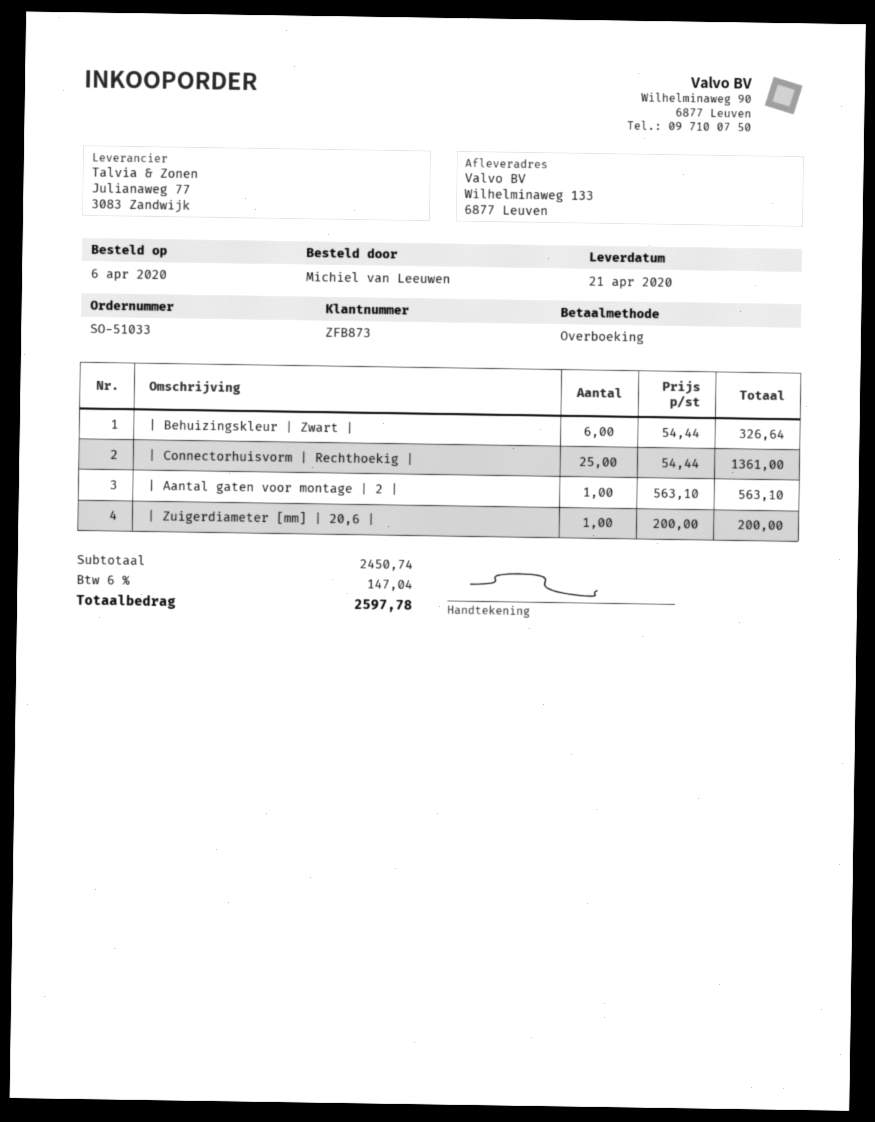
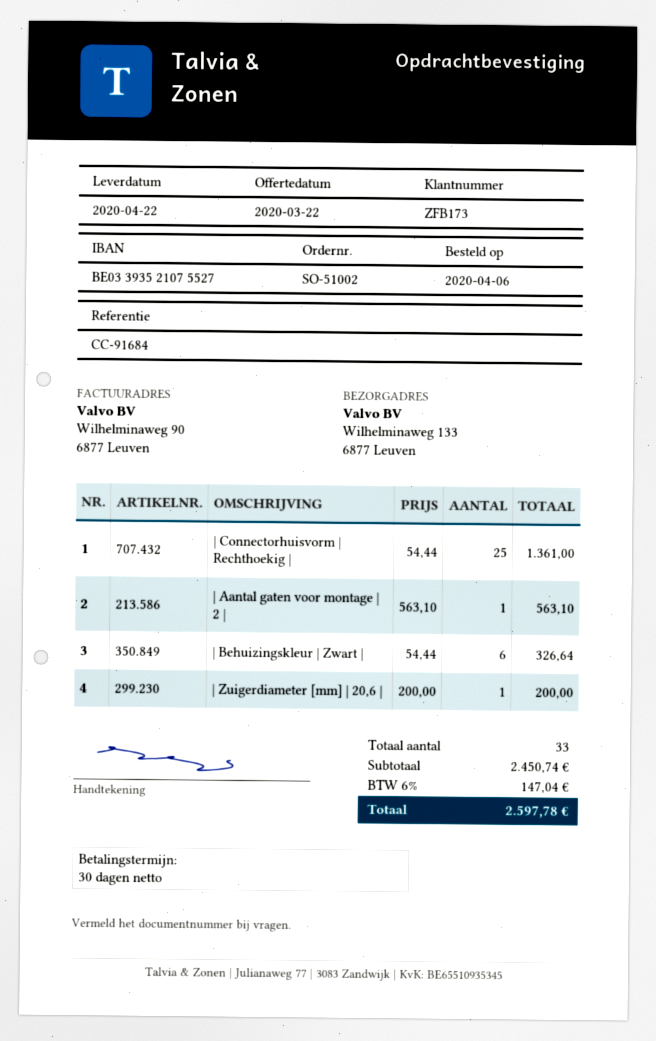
order number: SO-51033 -> SO-51002
delivery date: 2020-04-21 -> 2020-04-22
customer number: ZFB873 -> ZFB173

